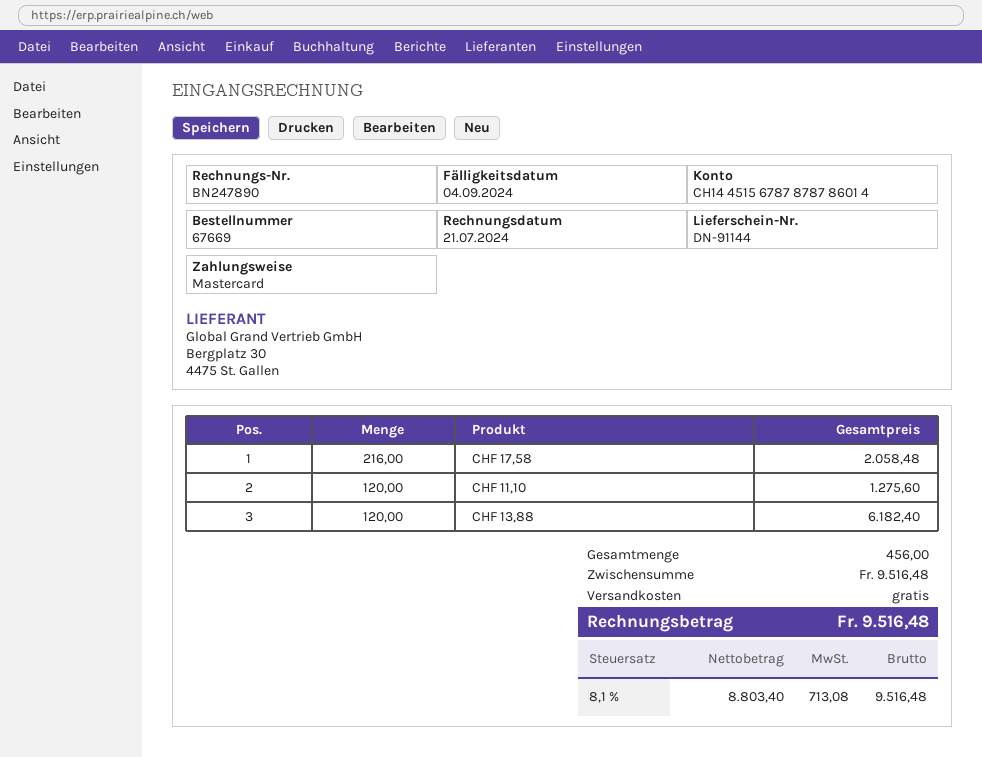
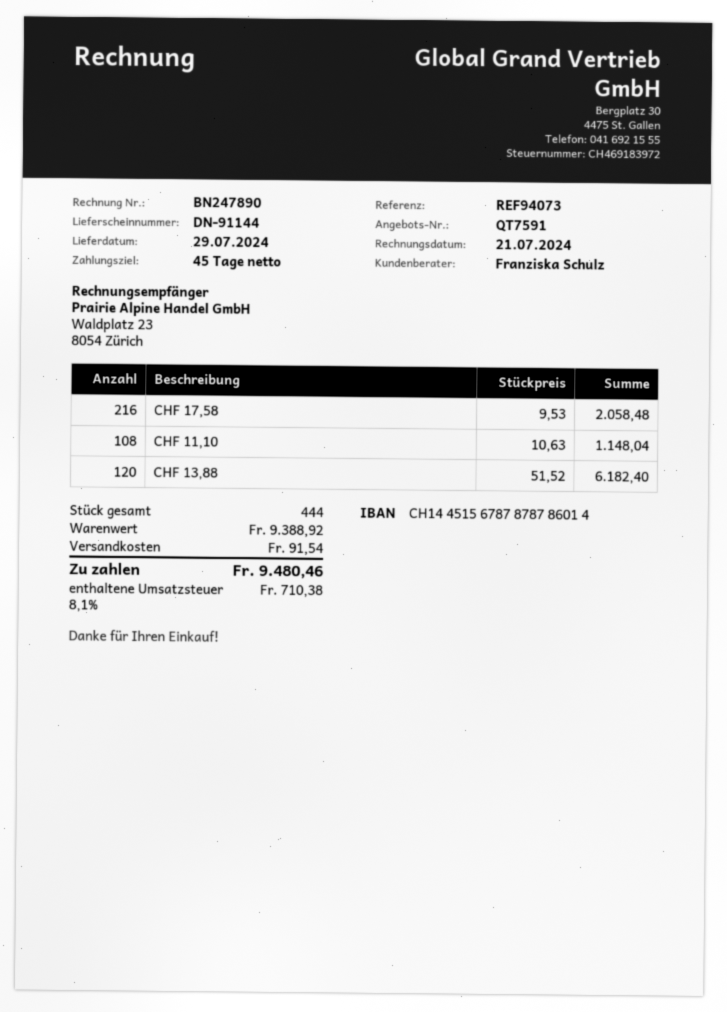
CHF 11,10: 120 for 1275.60 -> 108 for 1148.04
total quantity: 456 -> 444
subtotal: 9516.48 -> 9388.92
shipping: 0.00 -> 91.54
tax: 8.1% = 713.08 -> 8.1% = 710.38
total: 9516.48 -> 9480.46

